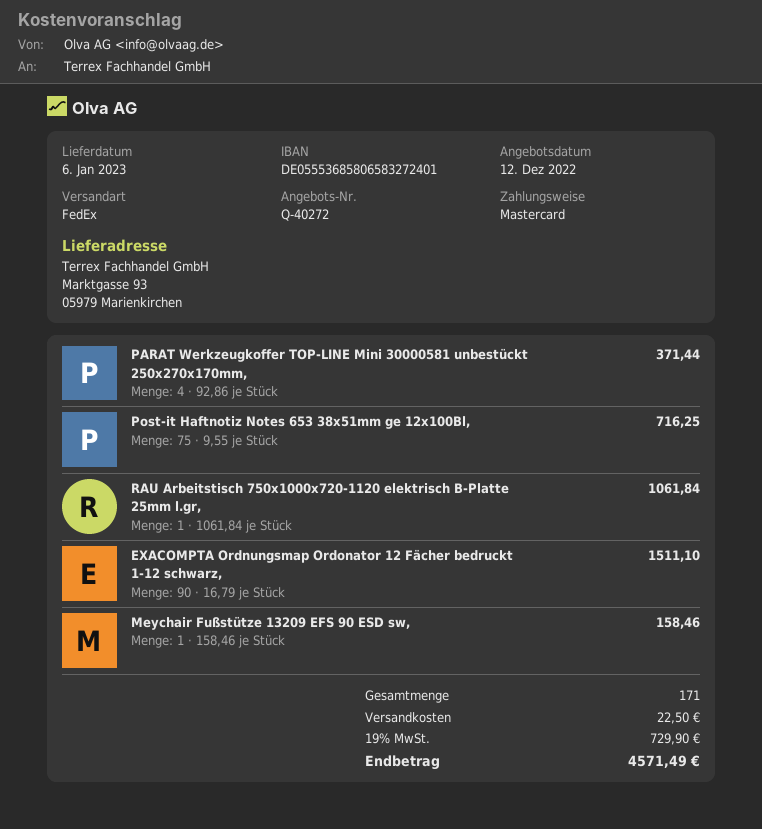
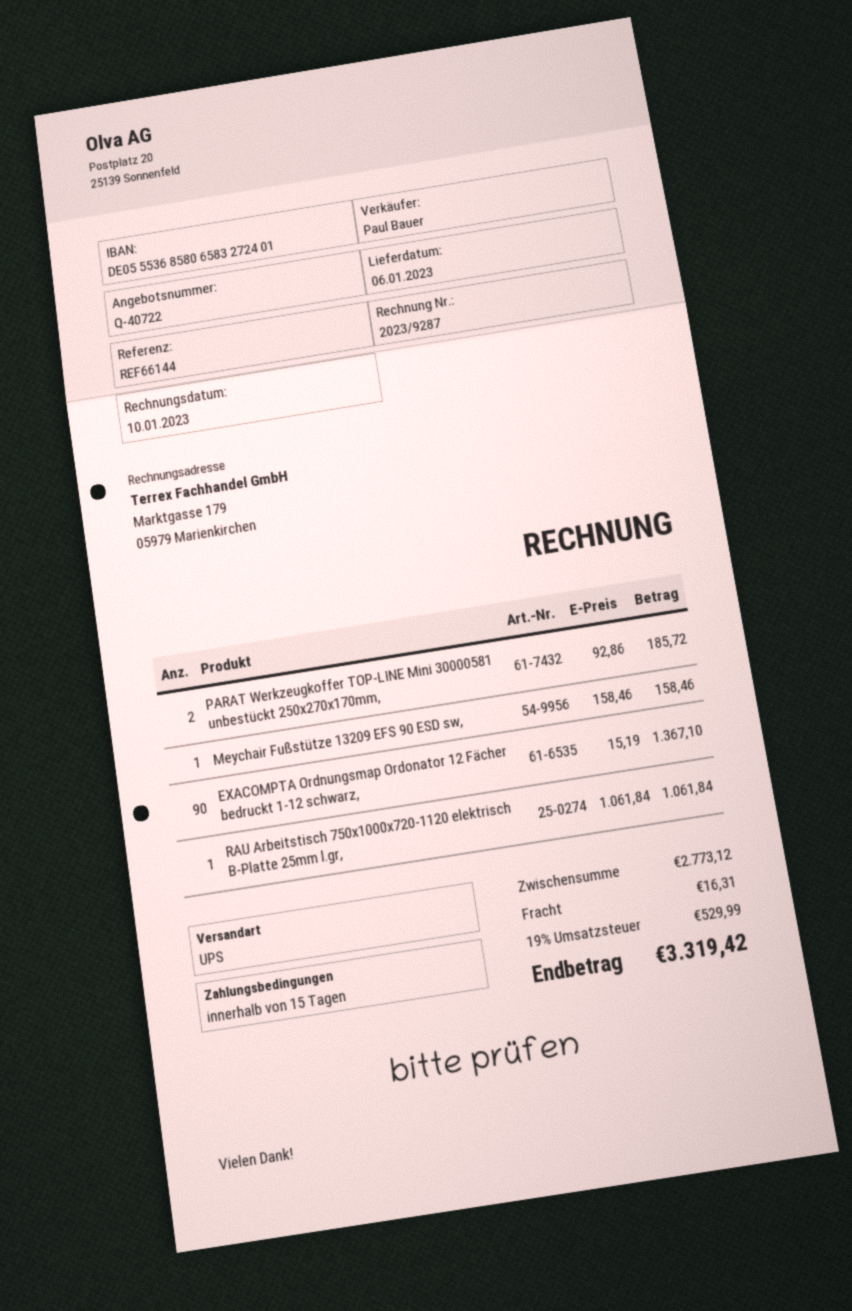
quote number: Q-40272 -> Q-40722
shipping method: FedEx -> UPS
PARAT Werkzeugkoffer TOP-LINE Mini 30000581 unbestückt 250x270x170mm,: 4 x 92.86 = 371.44 -> 2 x 92.86 = 185.72
Post-it Haftnotiz Notes 653 38x51mm ge 12x100Bl,: 75 x 9.55 = 716.25 -> none
EXACOMPTA Ordnungsmap Ordonator 12 Fächer bedruckt 1-12 schwarz,: 90 x 16.79 = 1511.10 -> 90 x 15.19 = 1367.10
shipping: 22.50 -> 16.31
tax: 19% = 729.90 -> 19% = 529.99
total: 4571.49 -> 3319.42

